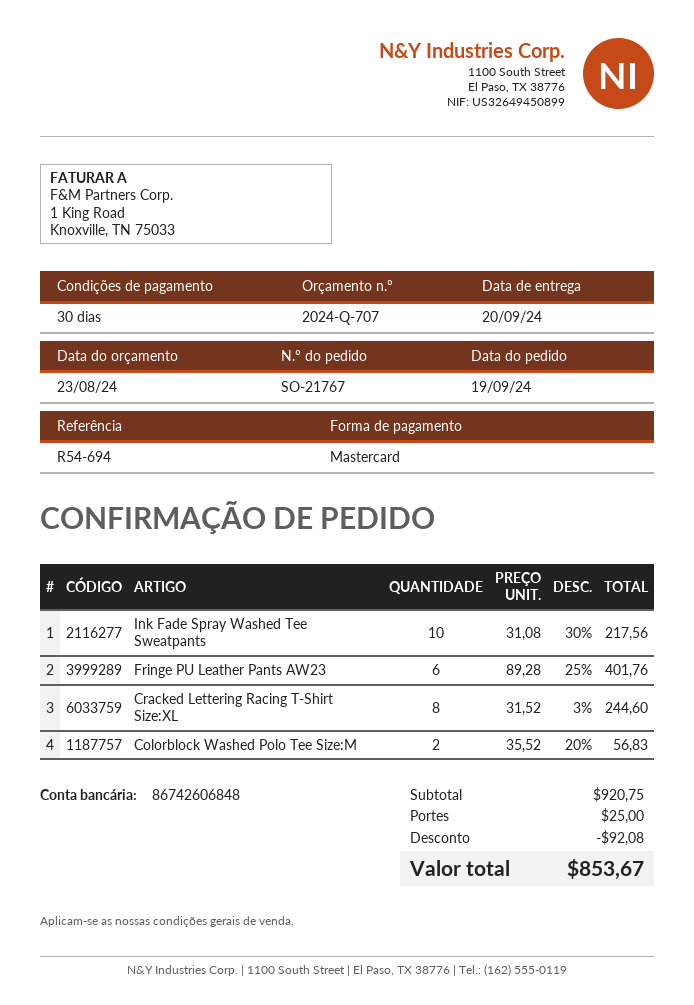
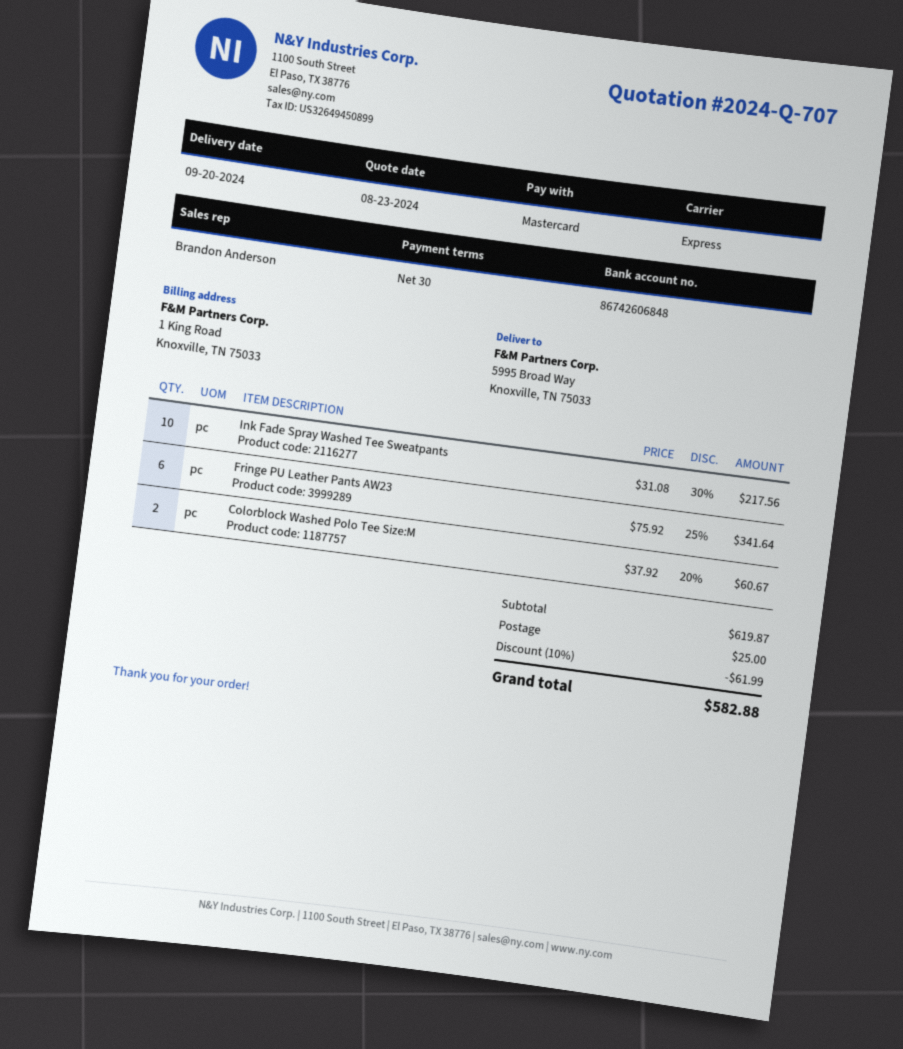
Fringe PU Leather Pants AW23: 6 x 89.28 - 25% = 401.76 -> 6 x 75.92 - 25% = 341.64
Cracked Lettering Racing T-Shirt Size:XL: 8 x 31.52 - 3% = 244.60 -> none
Colorblock Washed Polo Tee Size:M: 2 x 35.52 - 20% = 56.83 -> 2 x 37.92 - 20% = 60.67
subtotal: 920.75 -> 619.87
discount: 92.08 -> 61.99
total: 853.67 -> 582.88

